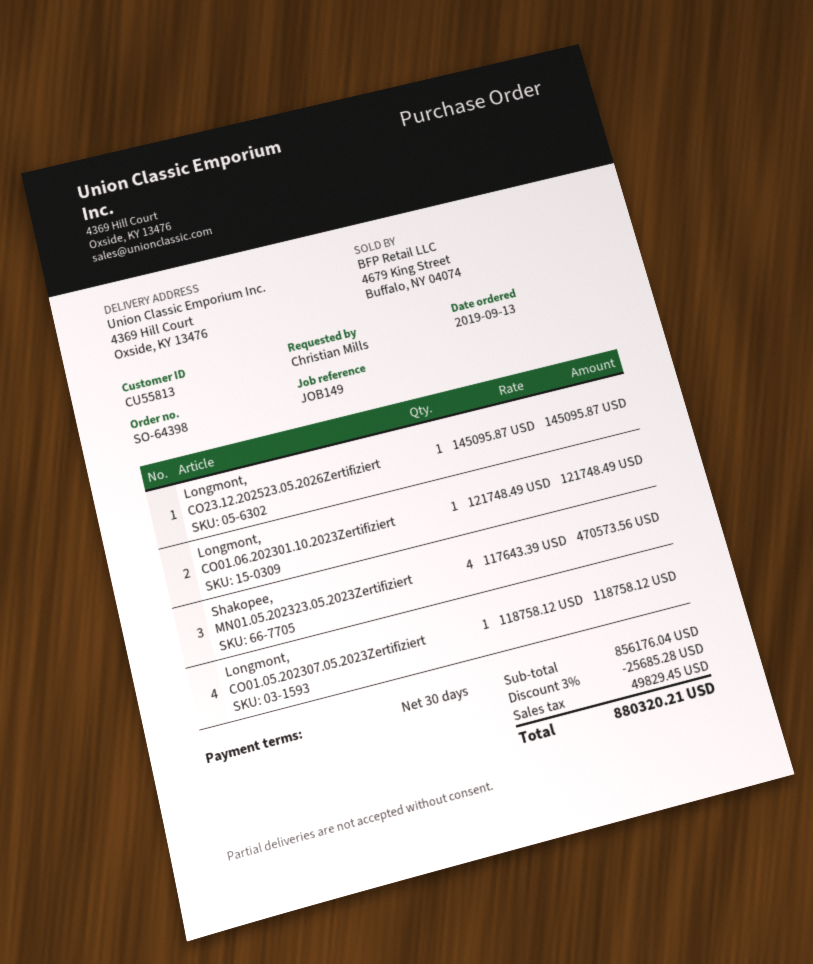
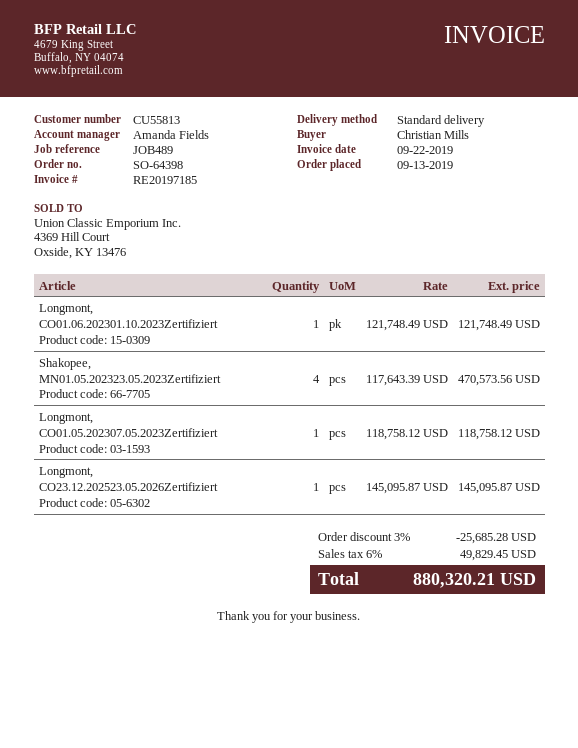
reference: JOB149 -> JOB489

